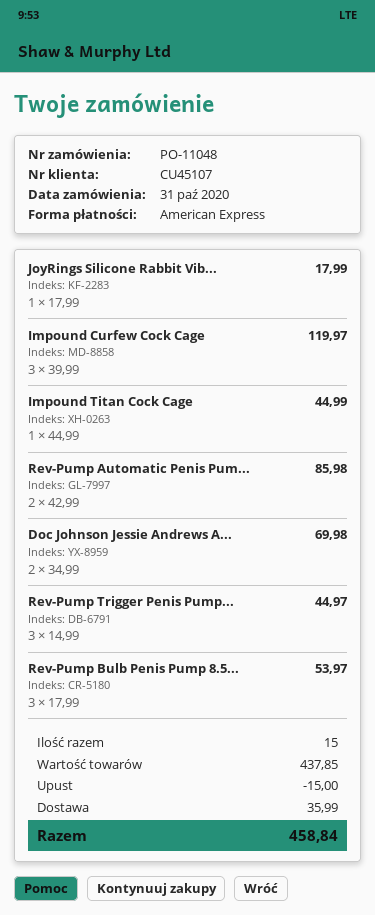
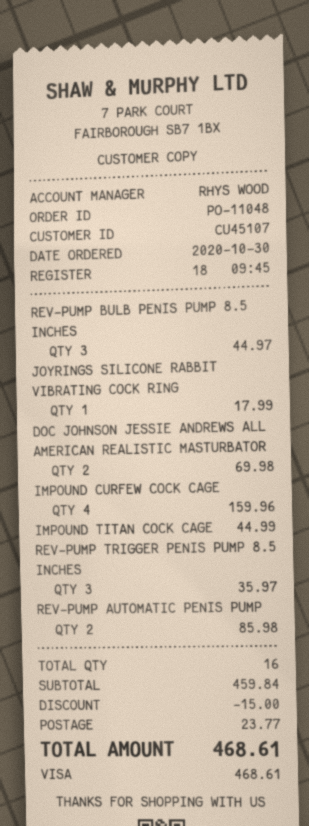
order date: 2020-10-31 -> 2020-10-30
payment method: American Express -> Visa
Impound Curfew Cock Cage: 3 for 119.97 -> 4 for 159.96
Rev-Pump Trigger Penis Pump...: 3 for 44.97 -> 3 for 35.97
Rev-Pump Bulb Penis Pump 8.5...: 3 for 53.97 -> 3 for 44.97
total quantity: 15 -> 16
subtotal: 437.85 -> 459.84
shipping: 35.99 -> 23.77
total: 458.84 -> 468.61

